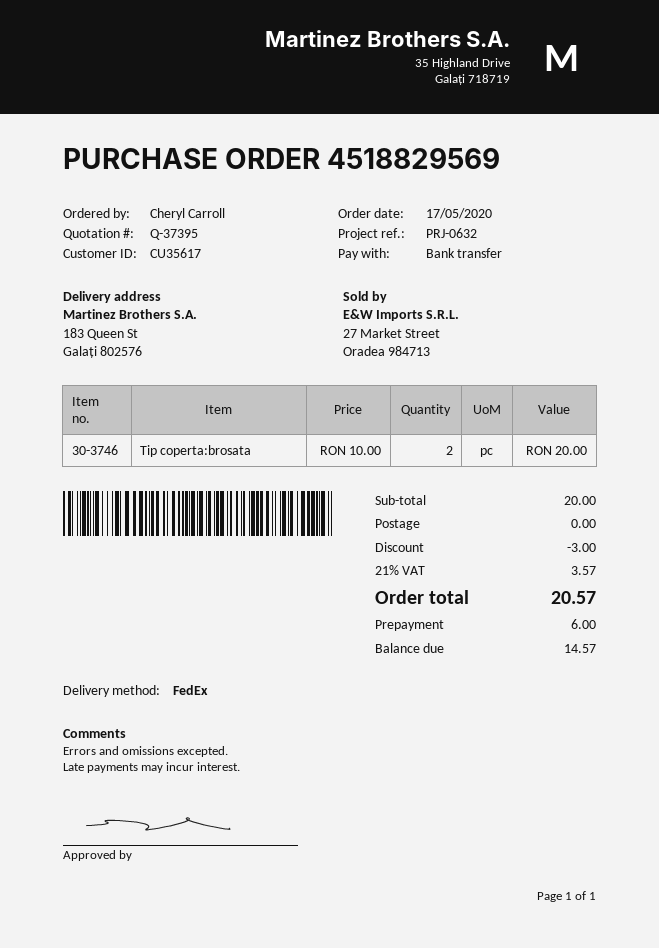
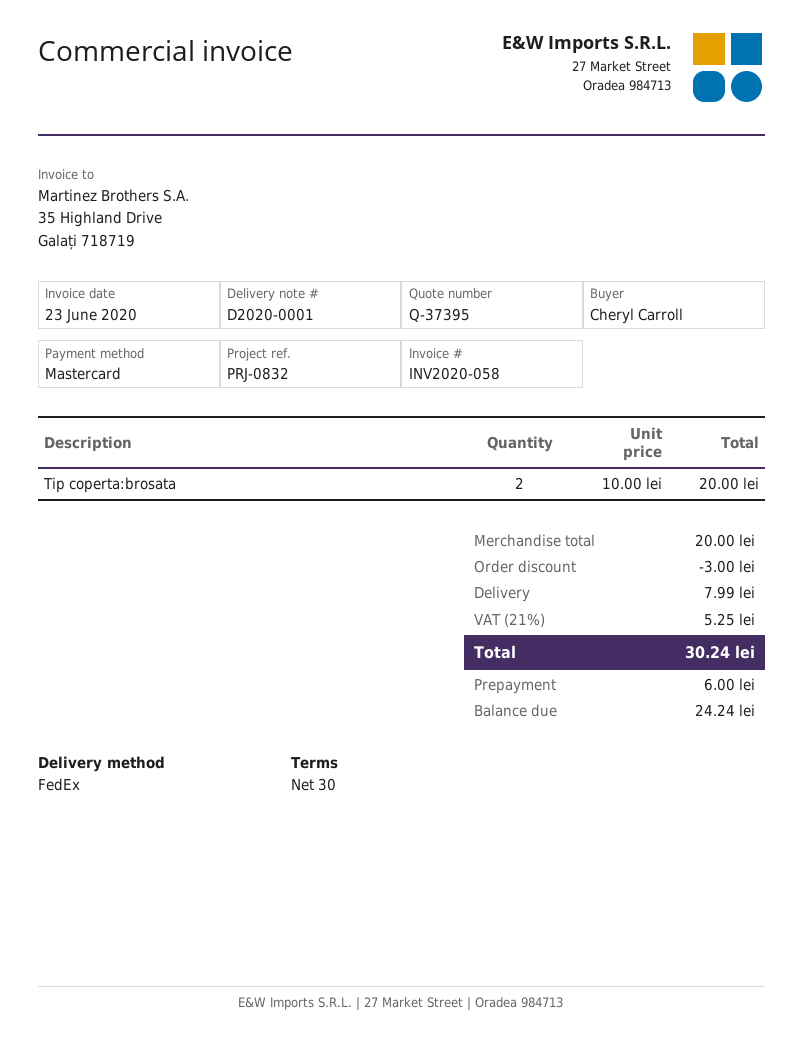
reference: PRJ-0632 -> PRJ-0832
payment method: bank transfer -> Mastercard
shipping: 0.00 -> 7.99
tax: 21% = 3.57 -> 21% = 5.25
total: 20.57 -> 30.24
balance: 14.57 -> 24.24

